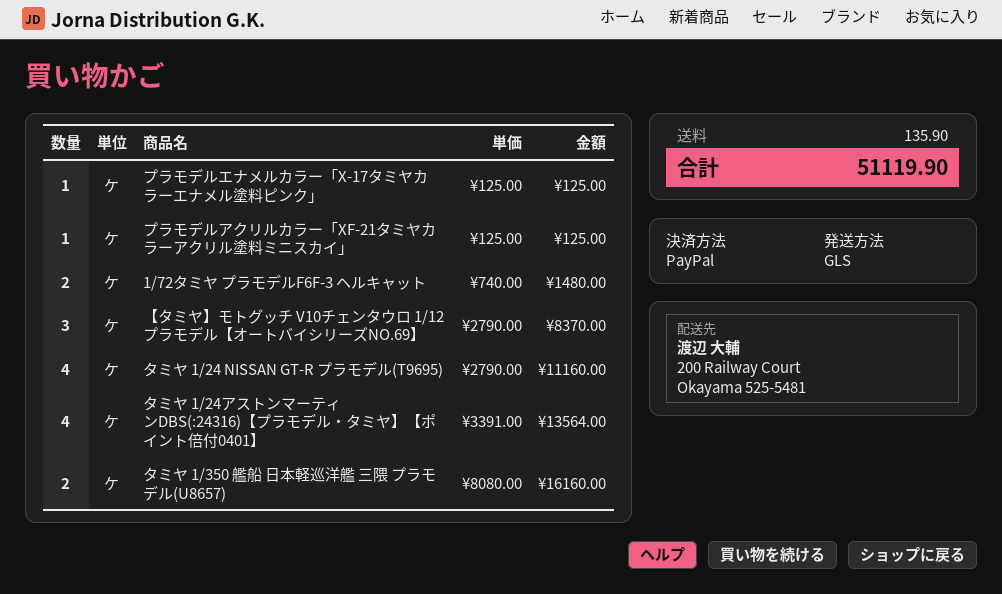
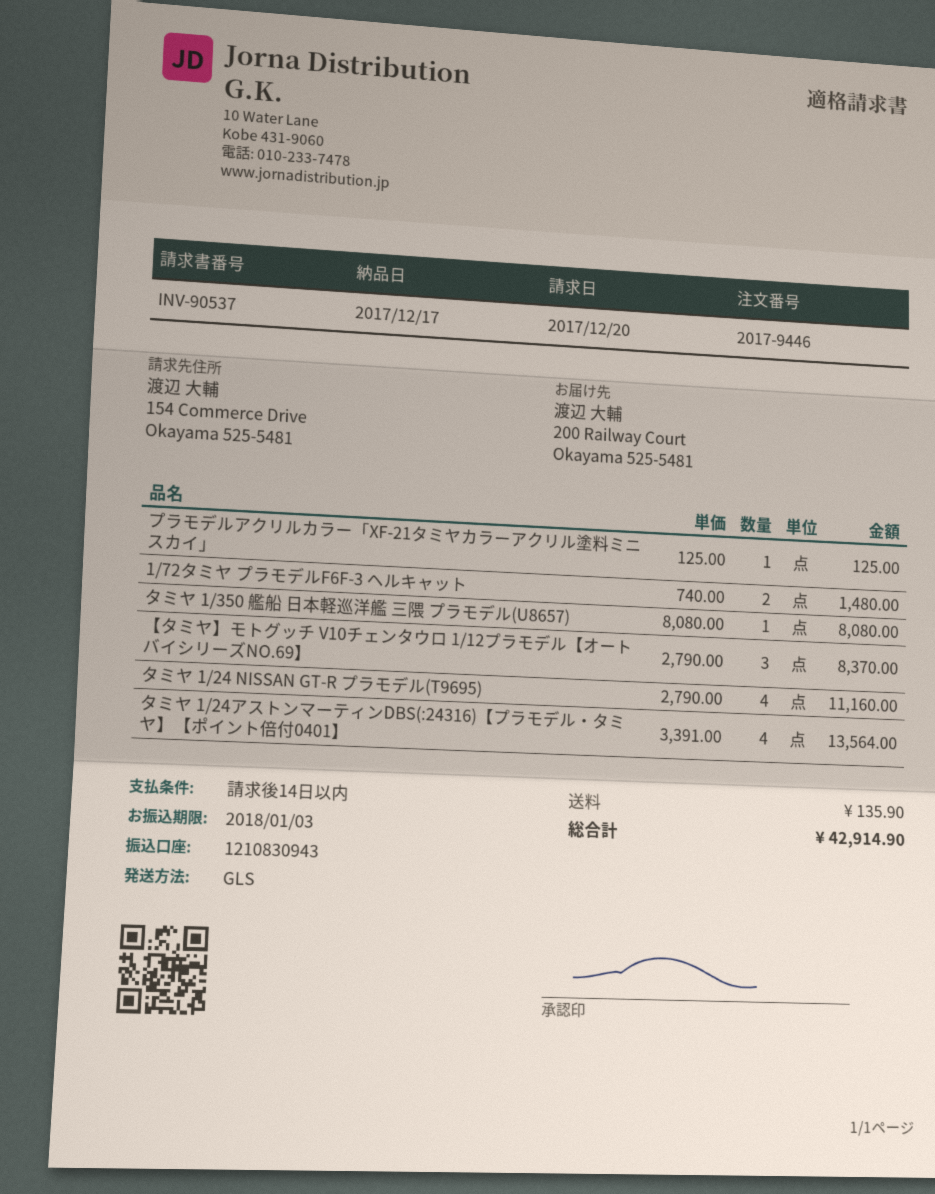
プラモデルエナメルカラー「X-17タミヤカラーエナメル塗料ピンク」: 1 x 125.00 = 125.00 -> none
タミヤ 1/350 艦船 日本軽巡洋艦 三隈 プラモデル(U8657): 2 x 8080.00 = 16160.00 -> 1 x 8080.00 = 8080.00
total: 51119.90 -> 42914.90

